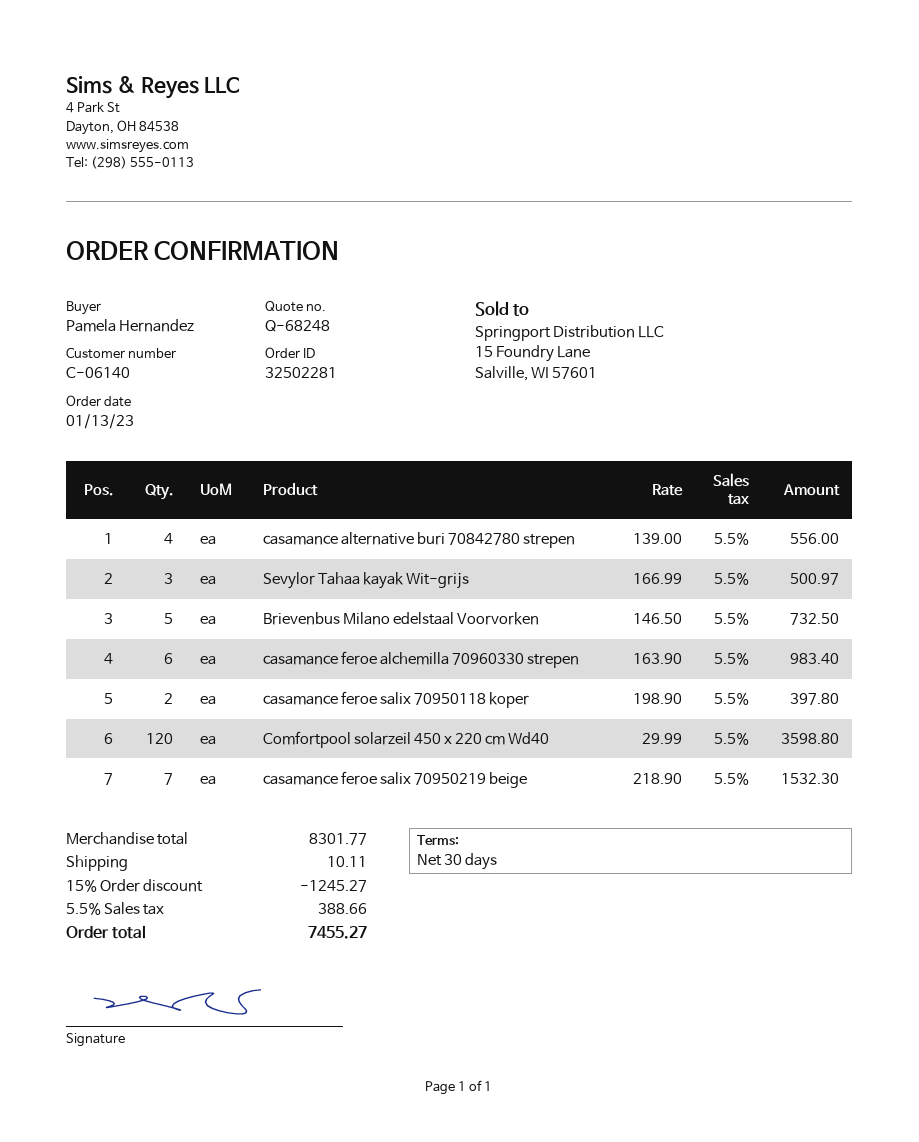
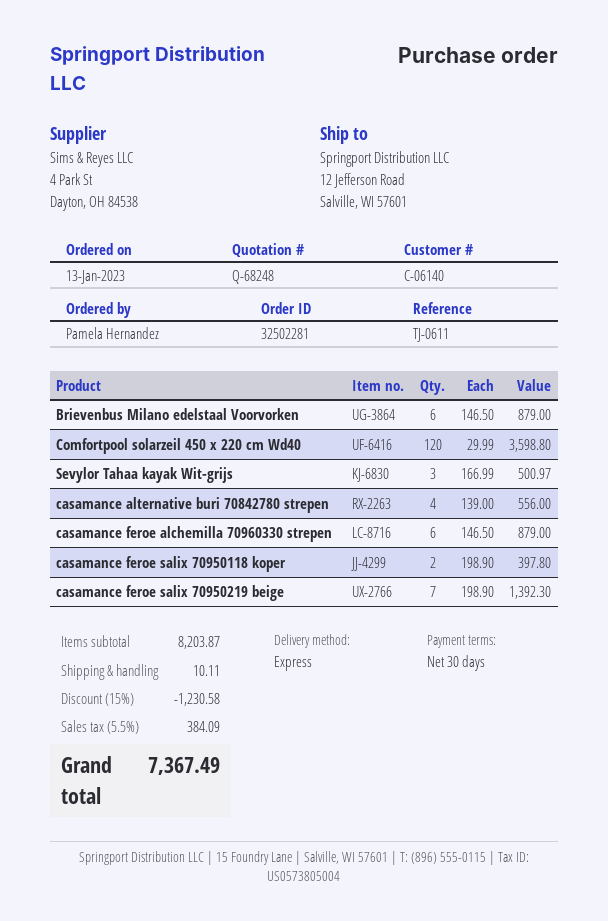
Brievenbus Milano edelstaal Voorvorken: 5 x 146.50 = 732.50 -> 6 x 146.50 = 879.00
casamance feroe alchemilla 70960330 strepen: 6 x 163.90 = 983.40 -> 6 x 146.50 = 879.00
casamance feroe salix 70950219 beige: 7 x 218.90 = 1532.30 -> 7 x 198.90 = 1392.30
subtotal: 8301.77 -> 8203.87
discount: 15% = 1245.27 -> 15% = 1230.58
tax: 5.5% = 388.66 -> 5.5% = 384.09
total: 7455.27 -> 7367.49

